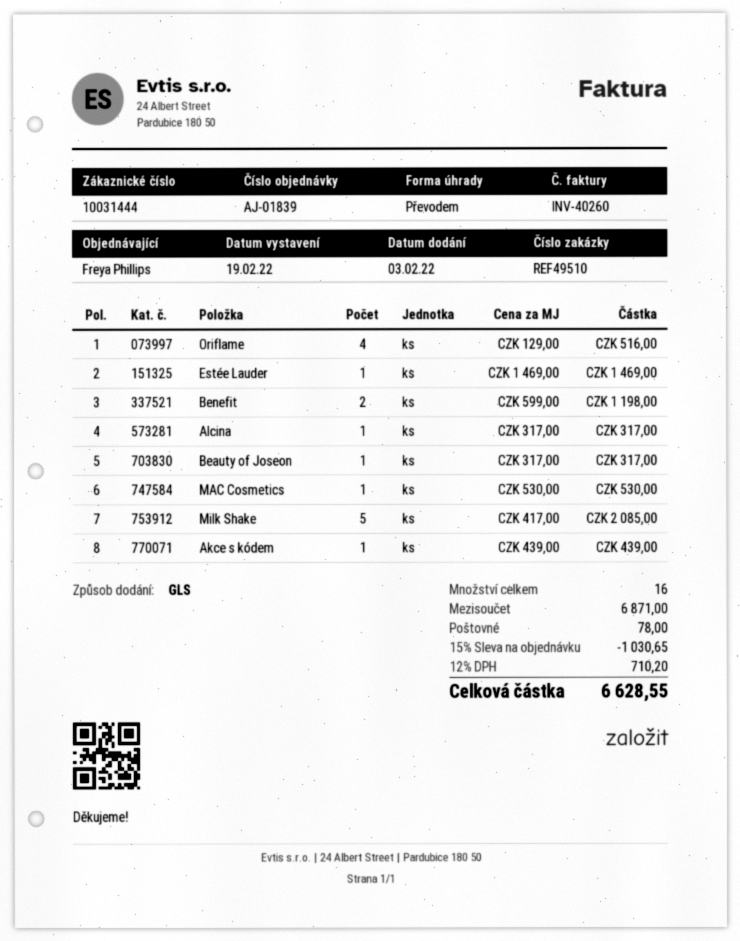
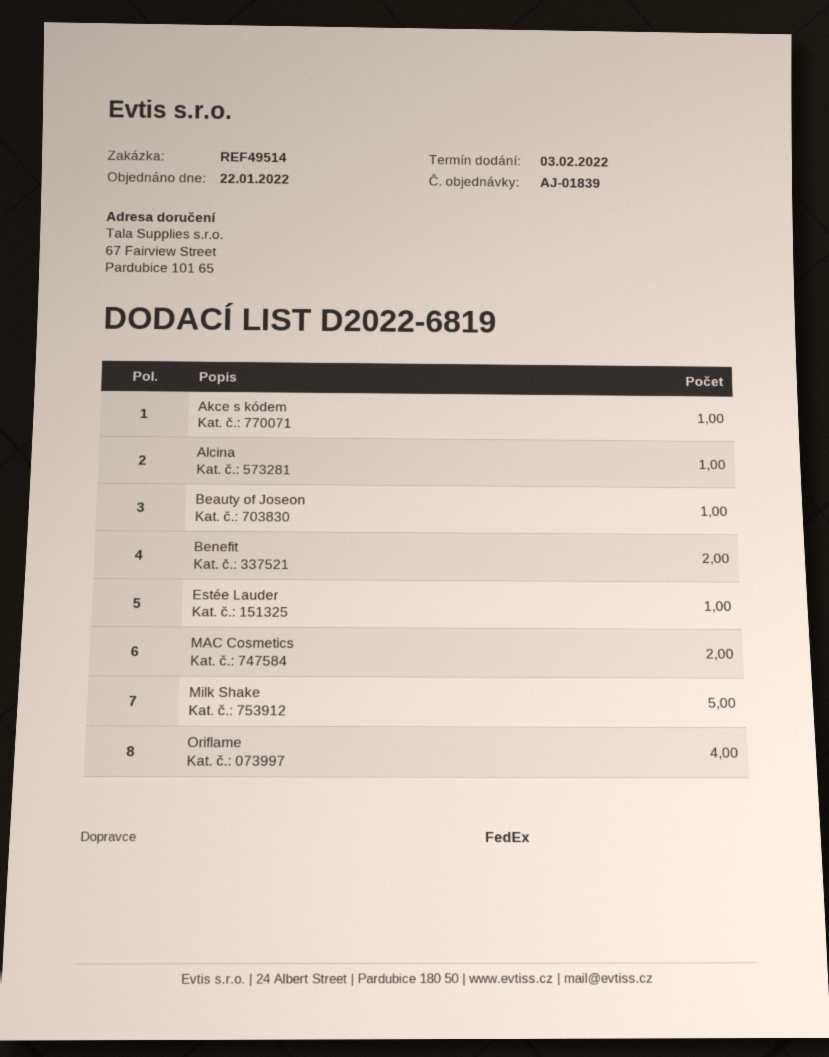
reference: REF49510 -> REF49514
shipping method: GLS -> FedEx
MAC Cosmetics: 1 -> 2

